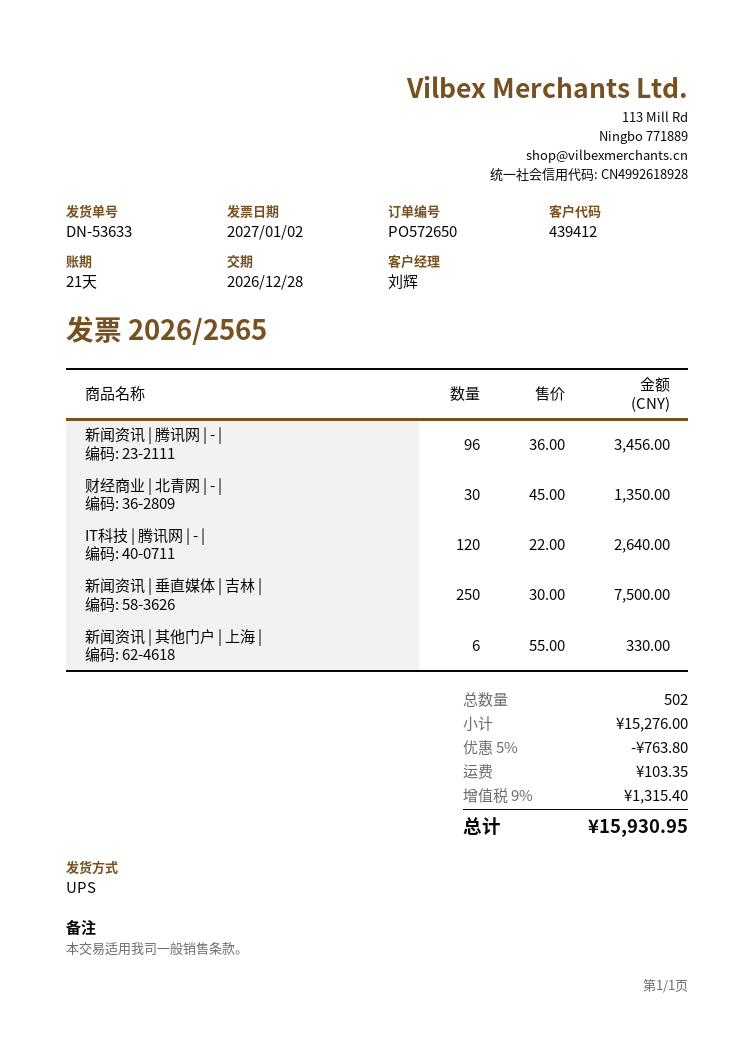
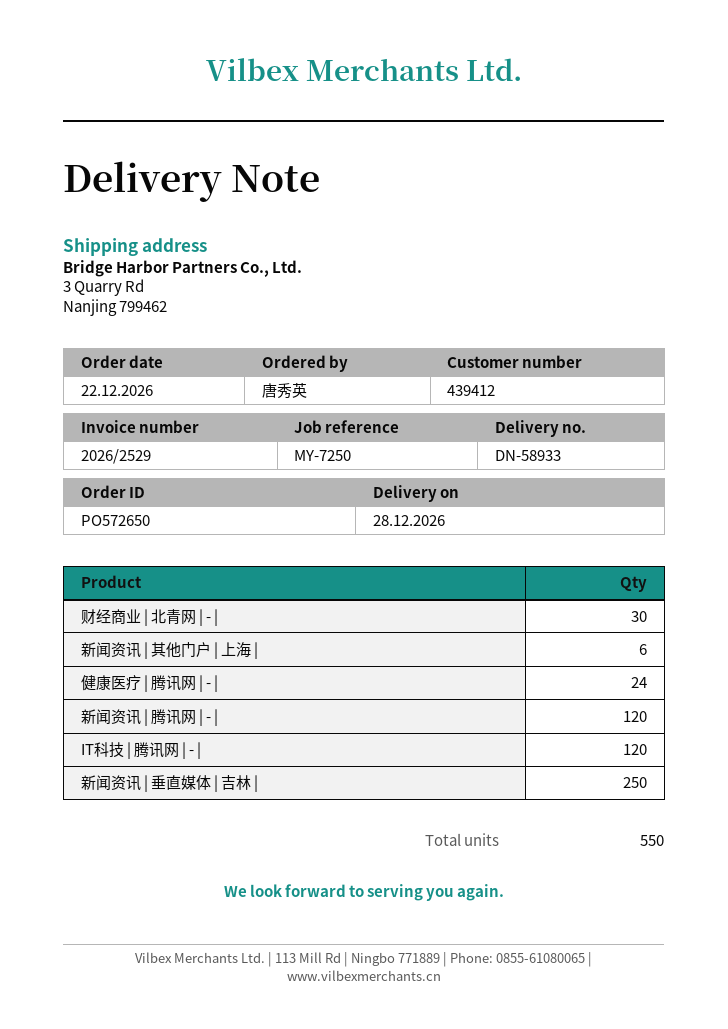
delivery note number: DN-53633 -> DN-58933
invoice number: 2026/2565 -> 2026/2529
新闻资讯 | 腾讯网 | - |: 96 -> 120
健康医疗 | 腾讯网 | - |: none -> 24
total quantity: 502 -> 550

